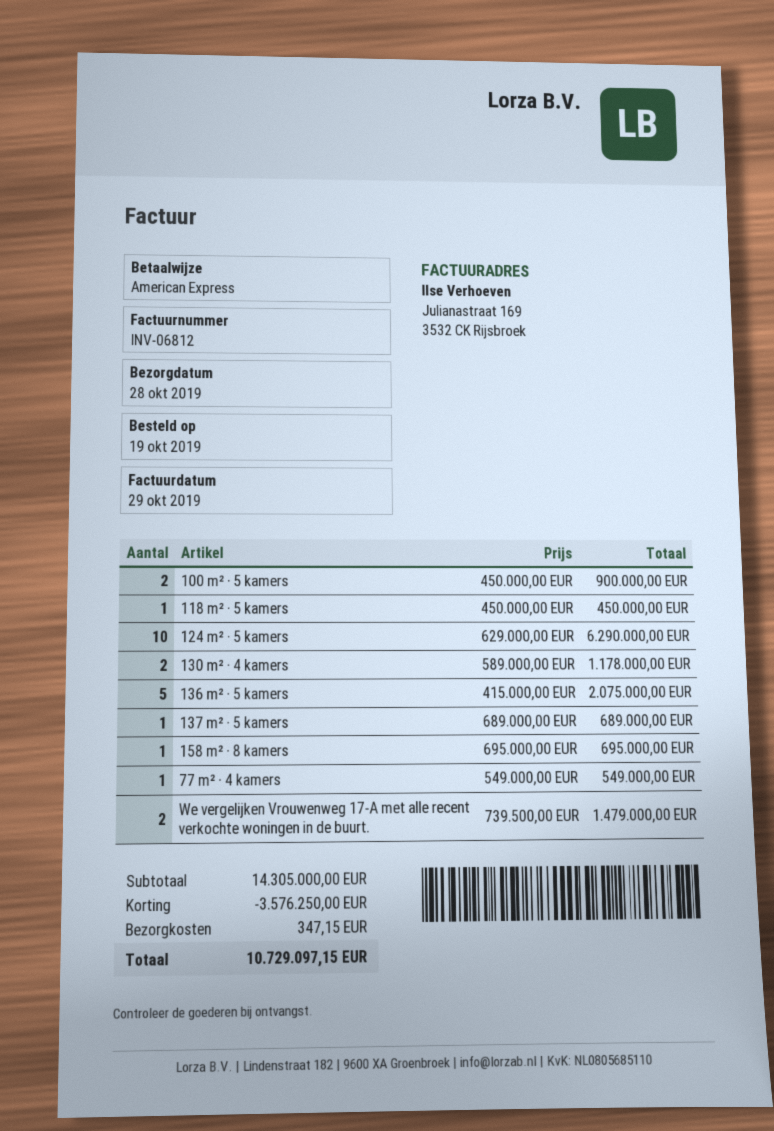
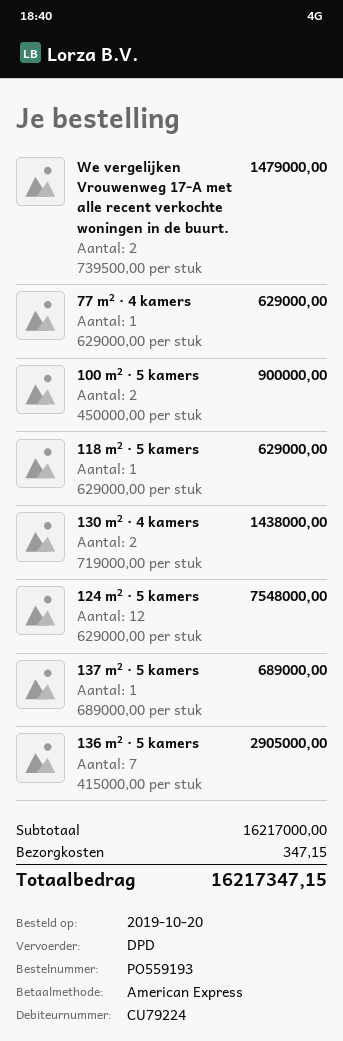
order date: 2019-10-19 -> 2019-10-20
118 m² · 5 kamers: 1 x 450000.00 = 450000.00 -> 1 x 629000.00 = 629000.00
124 m² · 5 kamers: 10 x 629000.00 = 6290000.00 -> 12 x 629000.00 = 7548000.00
130 m² · 4 kamers: 2 x 589000.00 = 1178000.00 -> 2 x 719000.00 = 1438000.00
136 m² · 5 kamers: 5 x 415000.00 = 2075000.00 -> 7 x 415000.00 = 2905000.00
158 m² · 8 kamers: 1 x 695000.00 = 695000.00 -> none
77 m² · 4 kamers: 1 x 549000.00 = 549000.00 -> 1 x 629000.00 = 629000.00
subtotal: 14305000.00 -> 16217000.00
discount: 3576250.00 -> none
total: 10729097.15 -> 16217347.15

